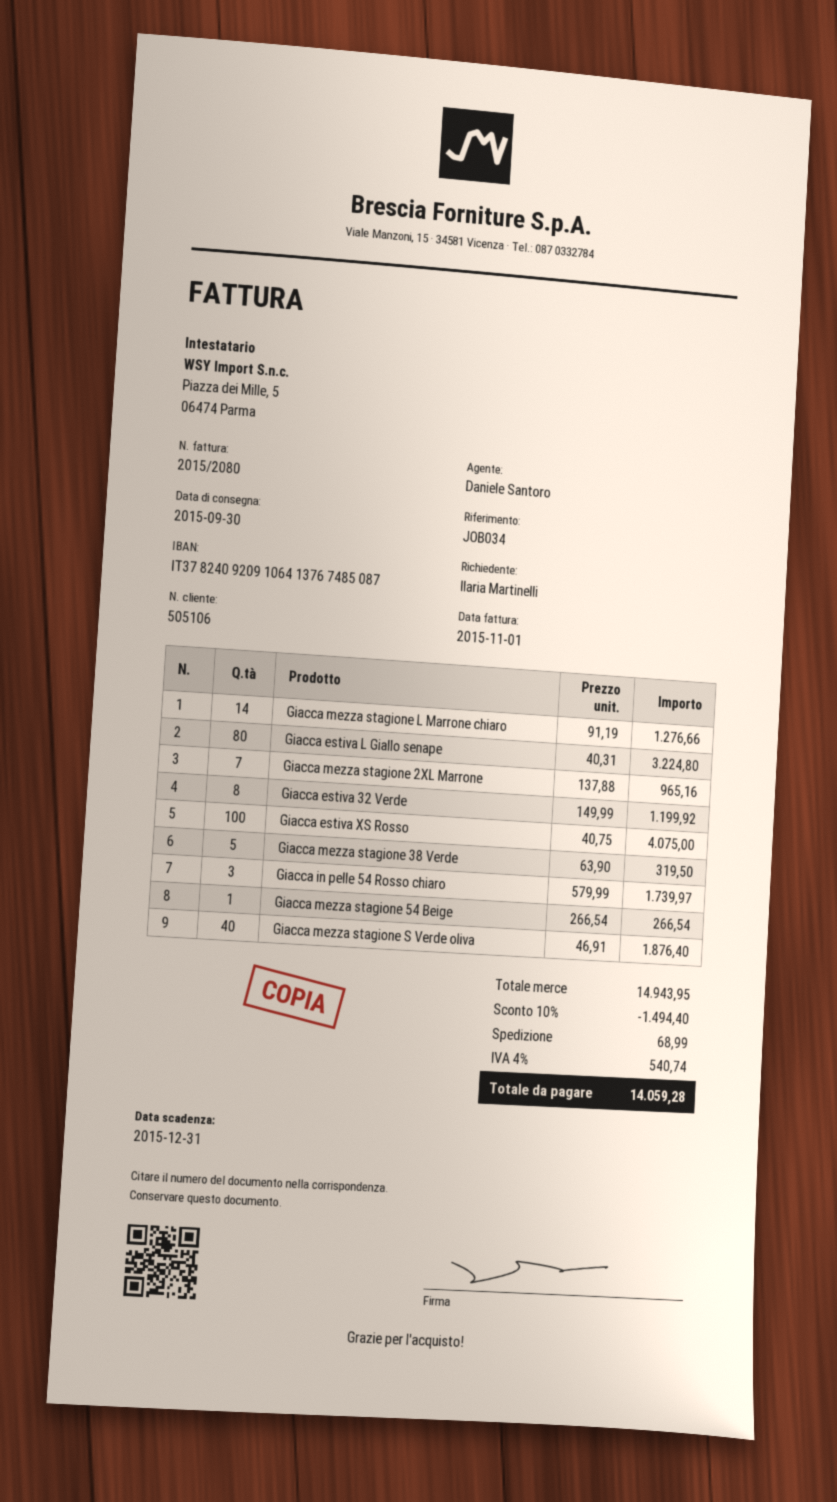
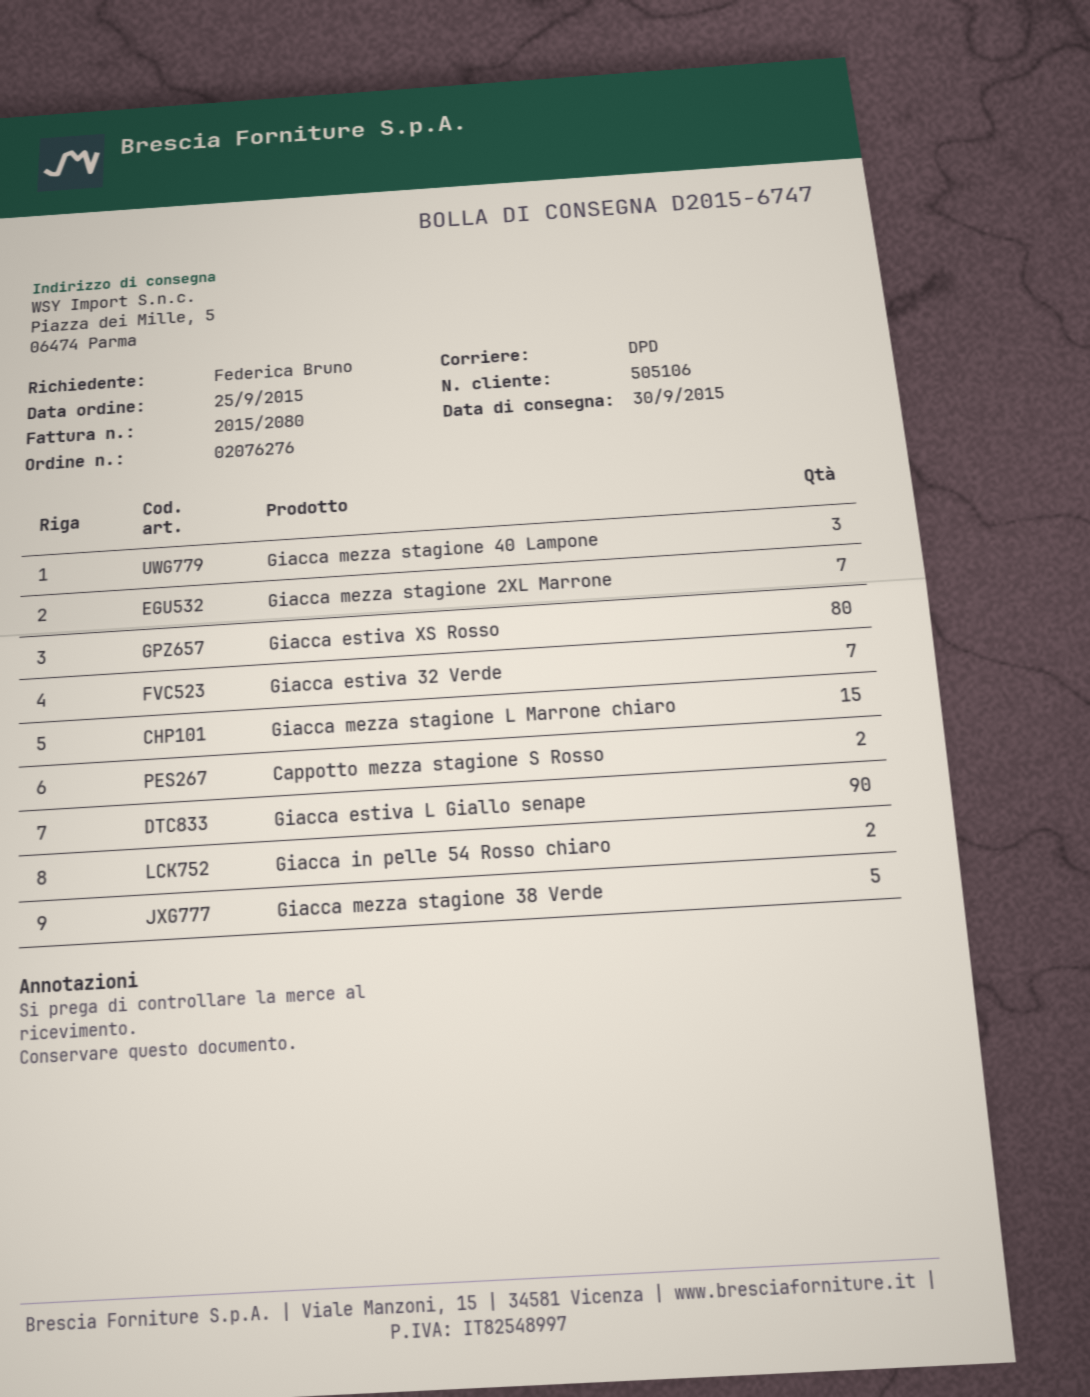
ordered by: Ilaria Martinelli -> Federica Bruno
Giacca mezza stagione L Marrone chiaro: 14 -> 15
Giacca estiva L Giallo senape: 80 -> 90
Giacca estiva 32 Verde: 8 -> 7
Giacca estiva XS Rosso: 100 -> 80
Giacca in pelle 54 Rosso chiaro: 3 -> 2
Giacca mezza stagione 54 Beige: 1 -> none
Giacca mezza stagione S Verde oliva: 40 -> none
Giacca mezza stagione 40 Lampone: none -> 3
Cappotto mezza stagione S Rosso: none -> 2

